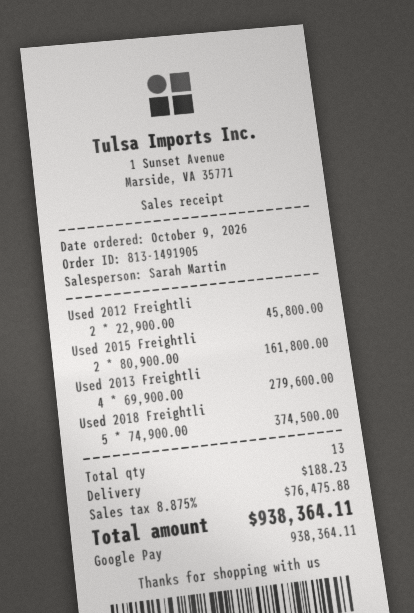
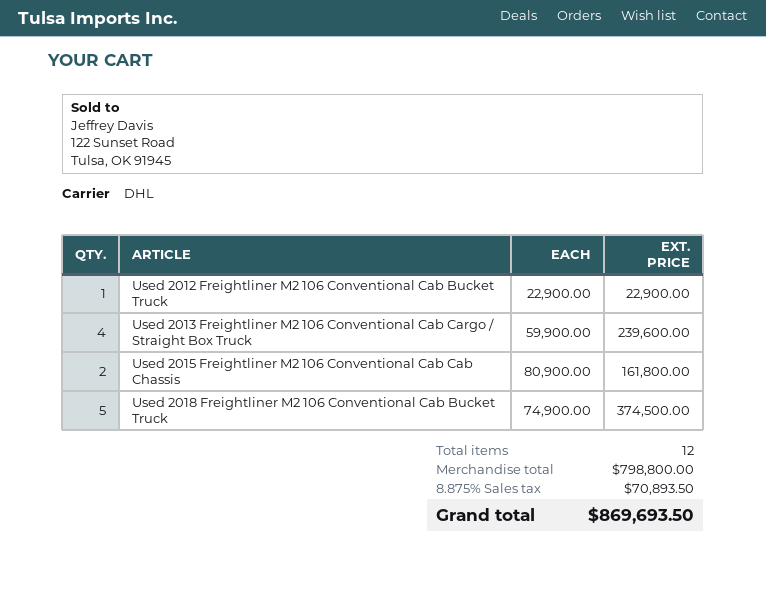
Used 2012 Freightli: 2 x 22900.00 = 45800.00 -> 1 x 22900.00 = 22900.00
Used 2013 Freightli: 4 x 69900.00 = 279600.00 -> 4 x 59900.00 = 239600.00
total quantity: 13 -> 12
shipping: 188.23 -> none
tax: 8.875% = 76475.88 -> 8.875% = 70893.50
total: 938364.11 -> 869693.50

